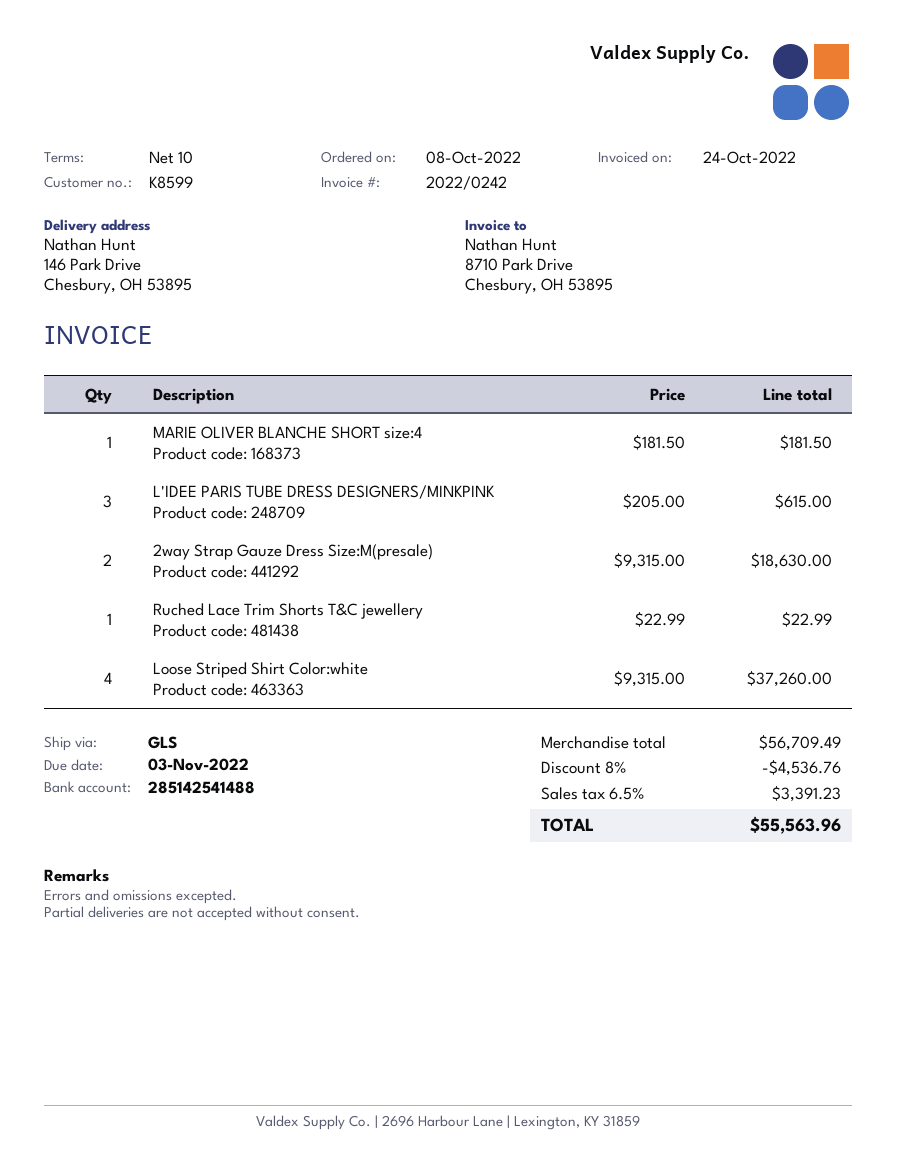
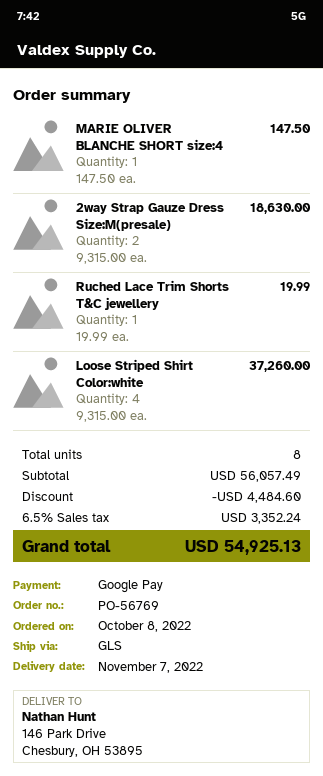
MARIE OLIVER BLANCHE SHORT size:4: 1 x 181.50 = 181.50 -> 1 x 147.50 = 147.50
L'IDEE PARIS TUBE DRESS DESIGNERS/MINKPINK: 3 x 205.00 = 615.00 -> none
Ruched Lace Trim Shorts T&C jewellery: 1 x 22.99 = 22.99 -> 1 x 19.99 = 19.99
subtotal: 56709.49 -> 56057.49
discount: 4536.76 -> 4484.60
tax: 6.5% = 3391.23 -> 6.5% = 3352.24
total: 55563.96 -> 54925.13

